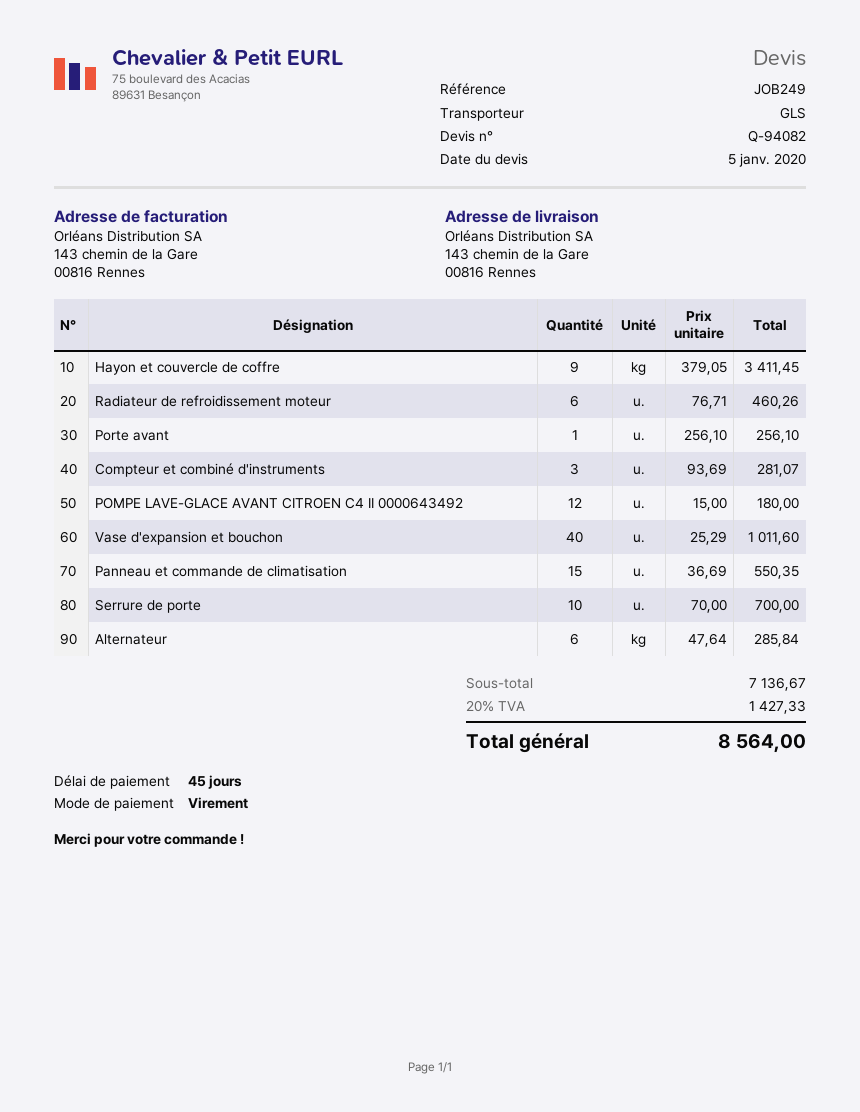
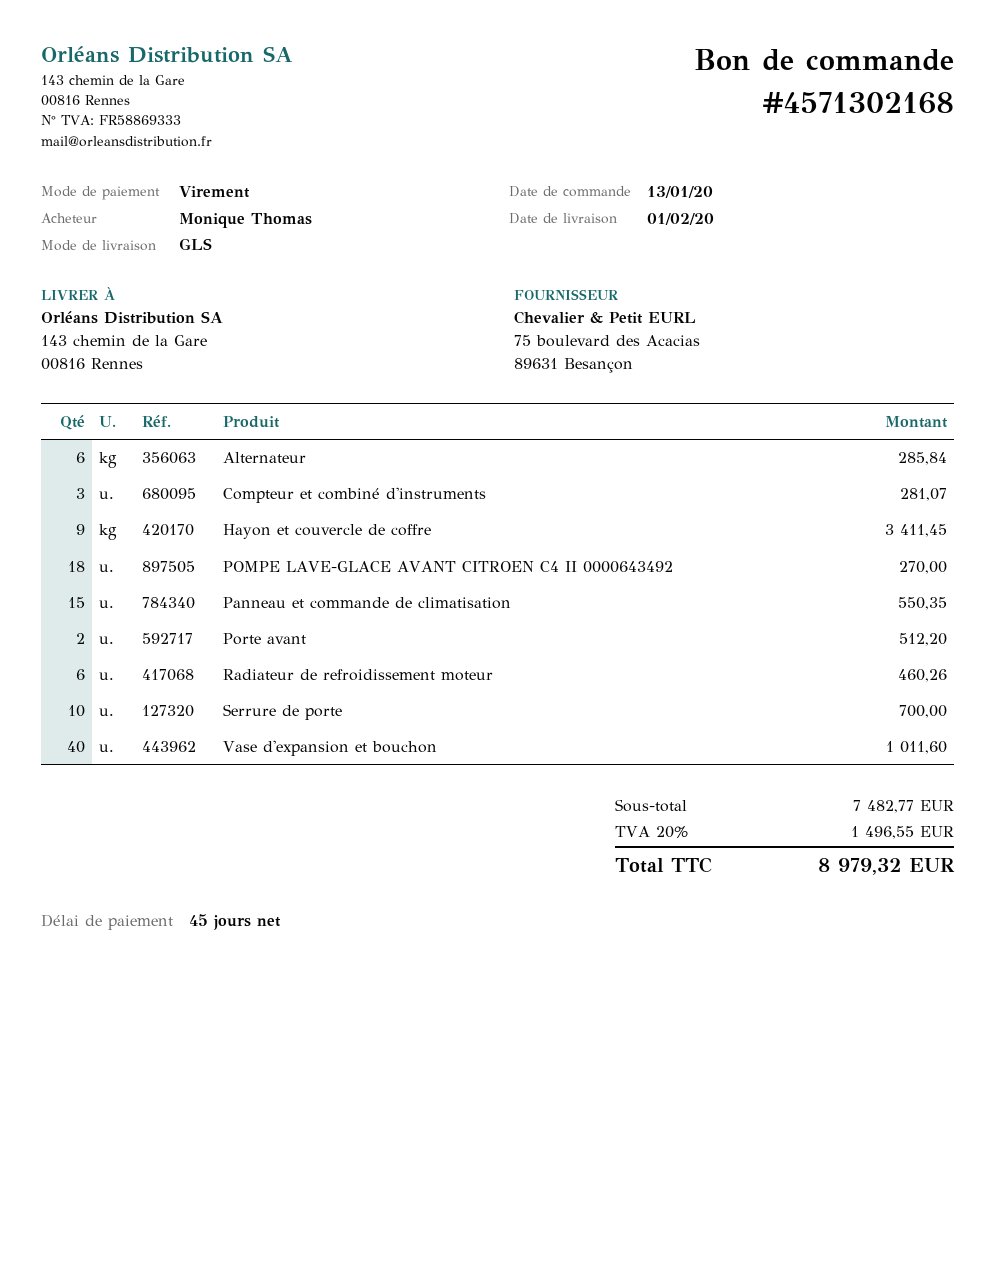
Porte avant: 1 for 256.10 -> 2 for 512.20
POMPE LAVE-GLACE AVANT CITROEN C4 II 0000643492: 12 for 180.00 -> 18 for 270.00
subtotal: 7136.67 -> 7482.77
tax: 20% = 1427.33 -> 20% = 1496.55
total: 8564.00 -> 8979.32

